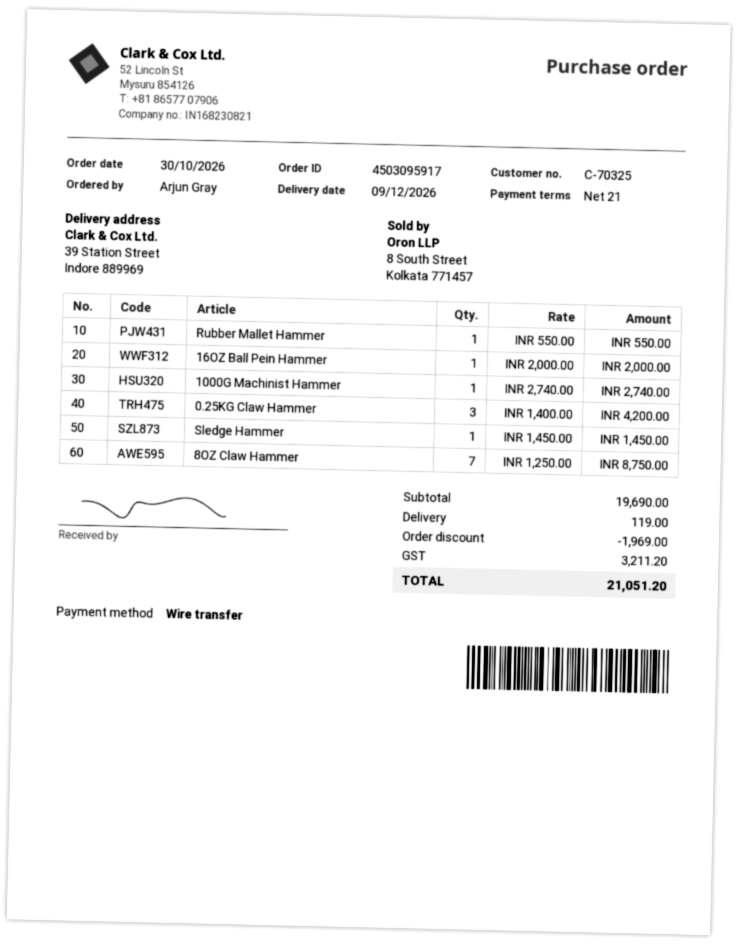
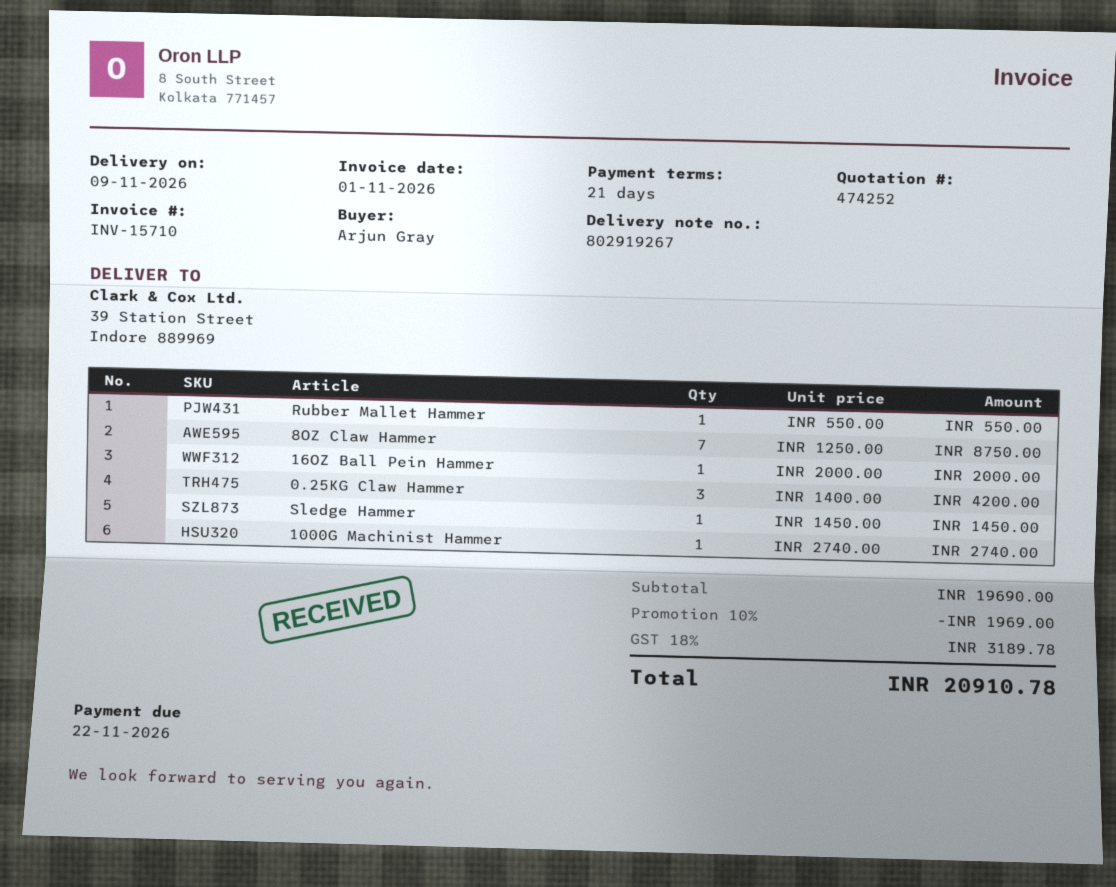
delivery date: 2026-12-09 -> 2026-11-09
shipping: 119.00 -> none
tax: 3211.20 -> 3189.78
total: 21051.20 -> 20910.78

